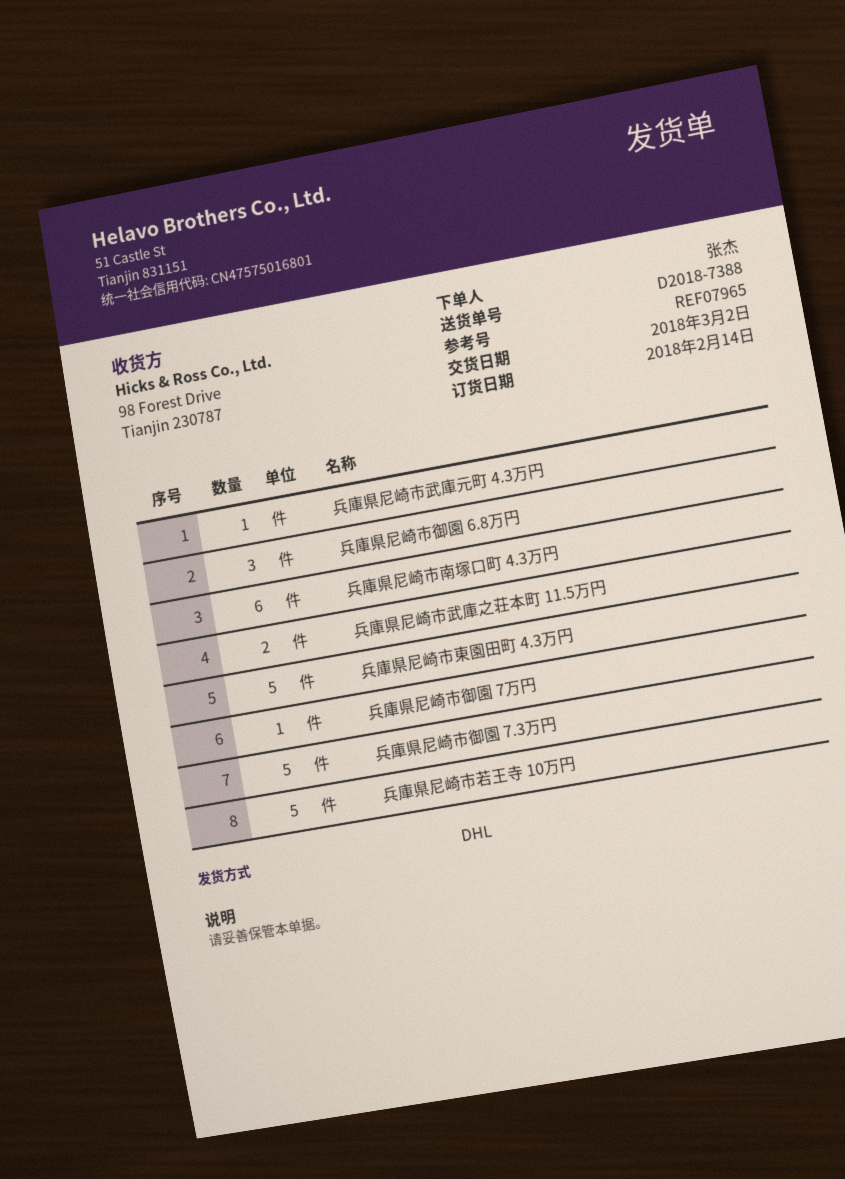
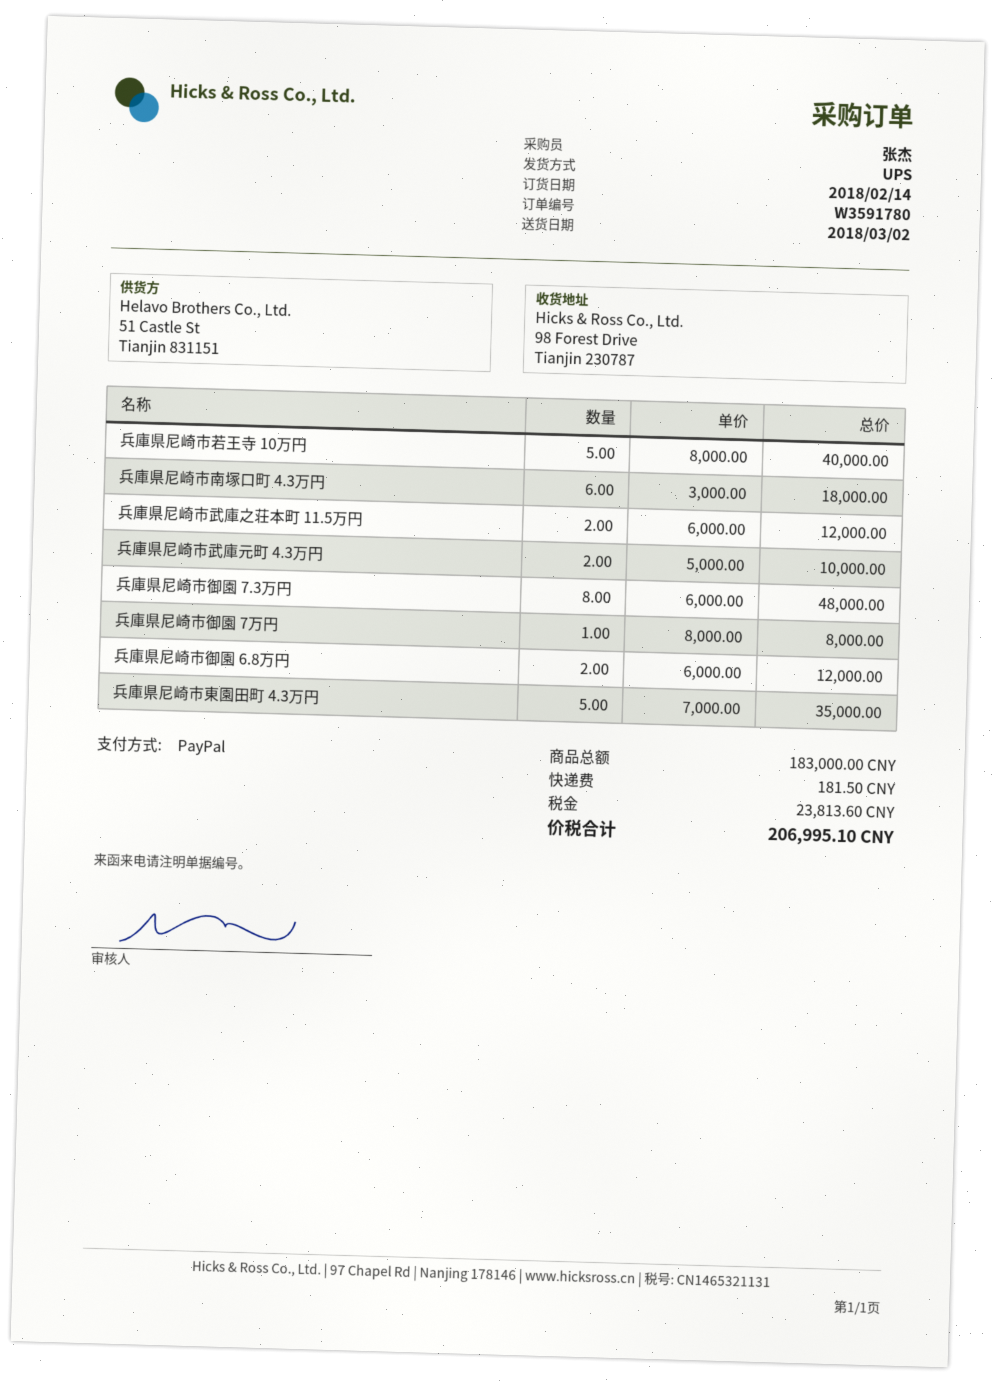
shipping method: DHL -> UPS
兵庫県尼崎市武庫元町 4.3万円: 1 -> 2
兵庫県尼崎市御園 6.8万円: 3 -> 2
兵庫県尼崎市御園 7.3万円: 5 -> 8

